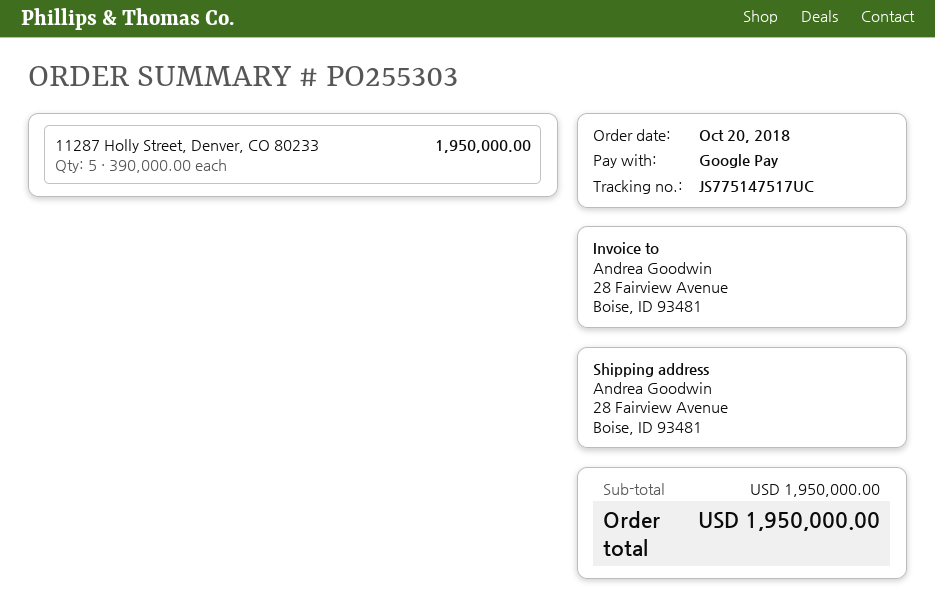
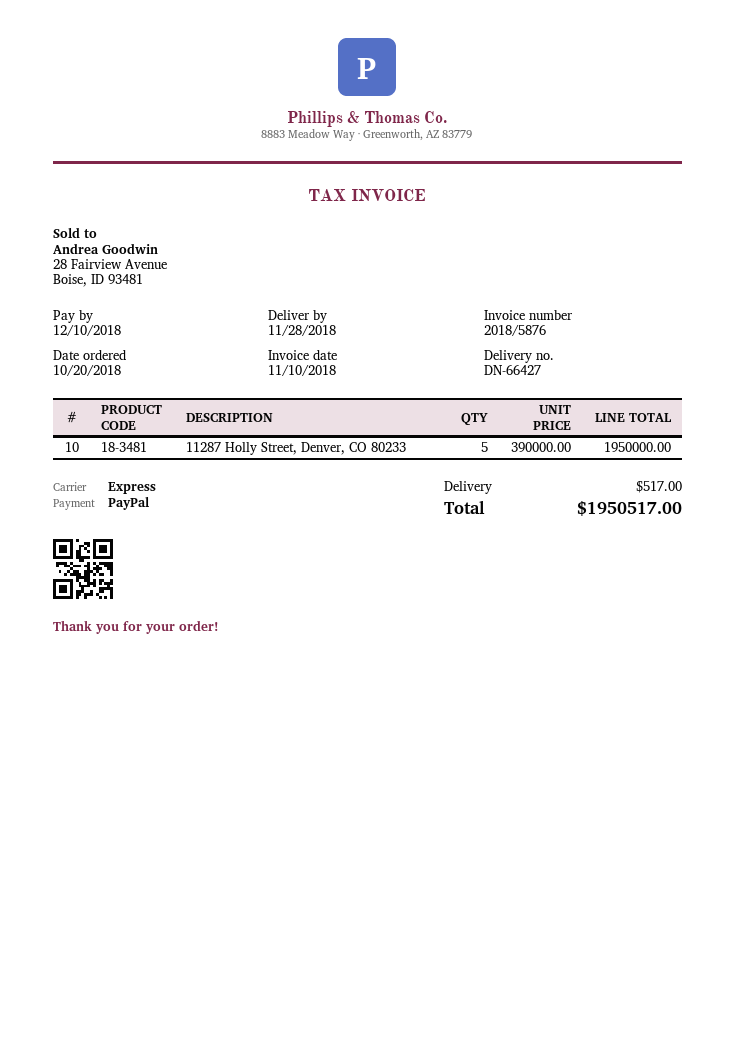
payment method: Google Pay -> PayPal
shipping: none -> 517.00
total: 1950000.00 -> 1950517.00

